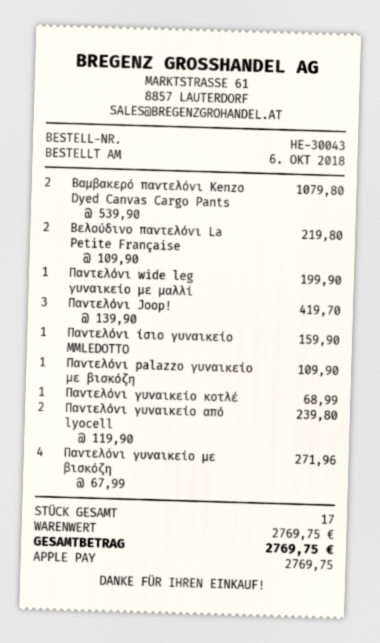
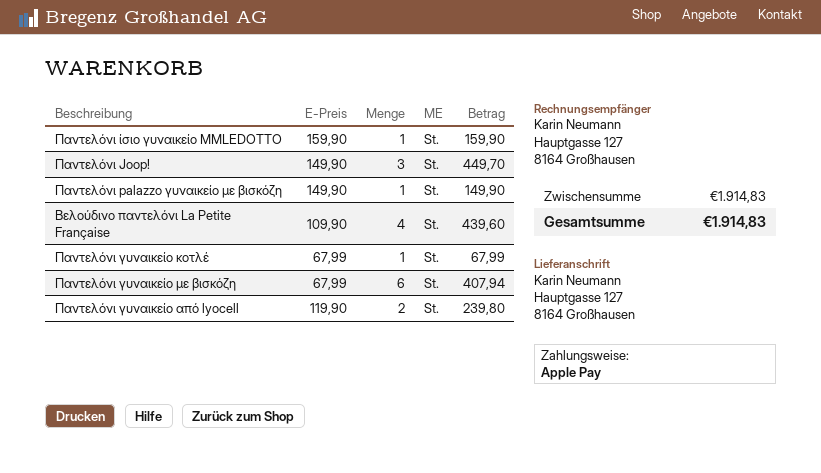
Βαμβακερό παντελόνι Kenzo Dyed Canvas Cargo Pants: 2 x 539.90 = 1079.80 -> none
Βελούδινο παντελόνι La Petite Française: 2 x 109.90 = 219.80 -> 4 x 109.90 = 439.60
Παντελόνι wide leg γυναικείο με μαλλί: 1 x 199.90 = 199.90 -> none
Παντελόνι Joop!: 3 x 139.90 = 419.70 -> 3 x 149.90 = 449.70
Παντελόνι palazzo γυναικείο με βισκόζη: 1 x 109.90 = 109.90 -> 1 x 149.90 = 149.90
Παντελόνι γυναικείο κοτλέ: 1 x 68.99 = 68.99 -> 1 x 67.99 = 67.99
Παντελόνι γυναικείο με βισκόζη: 4 x 67.99 = 271.96 -> 6 x 67.99 = 407.94
subtotal: 2769.75 -> 1914.83
total: 2769.75 -> 1914.83

